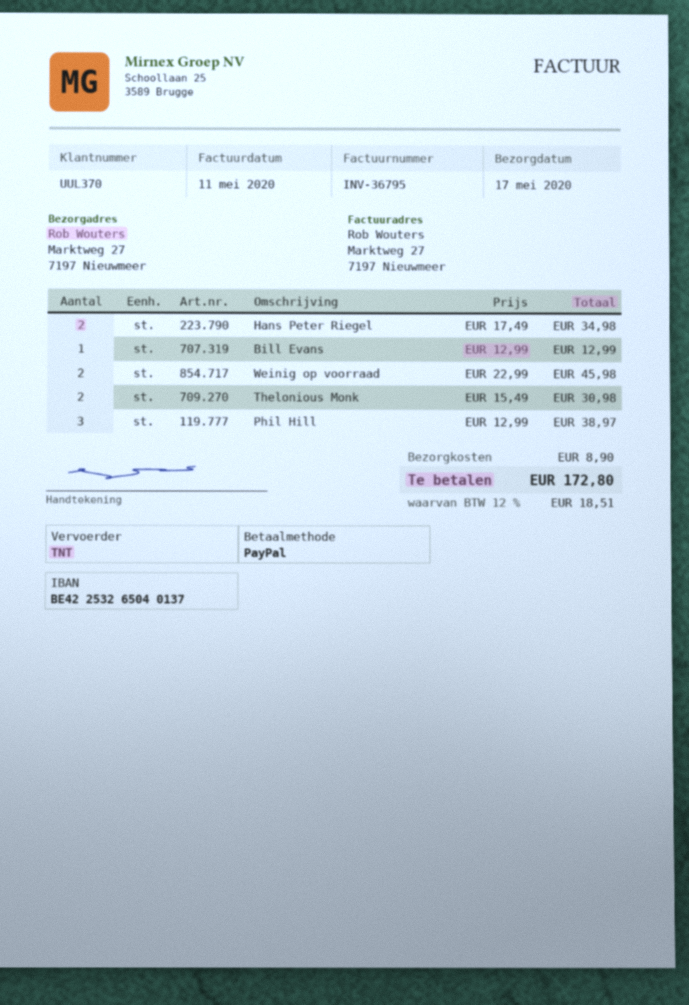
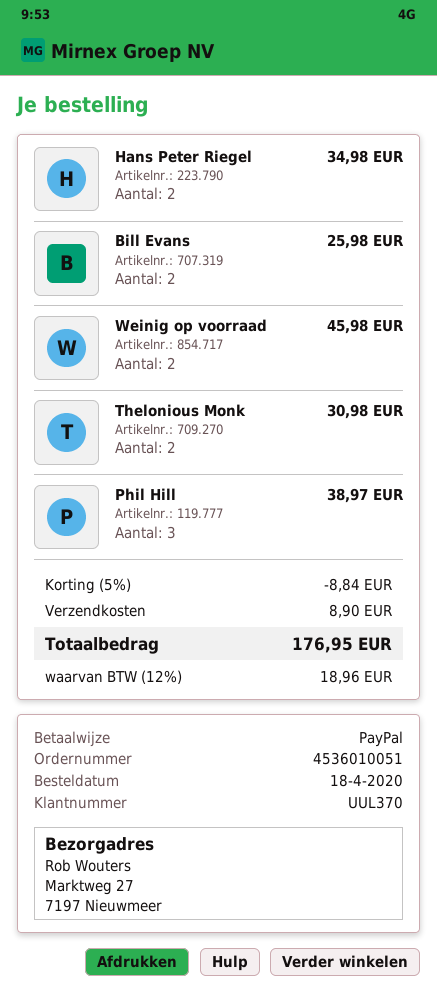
Bill Evans: 1 for 12.99 -> 2 for 25.98
discount: none -> 5% = 8.84
tax: 12% = 18.51 -> 12% = 18.96
total: 172.80 -> 176.95

